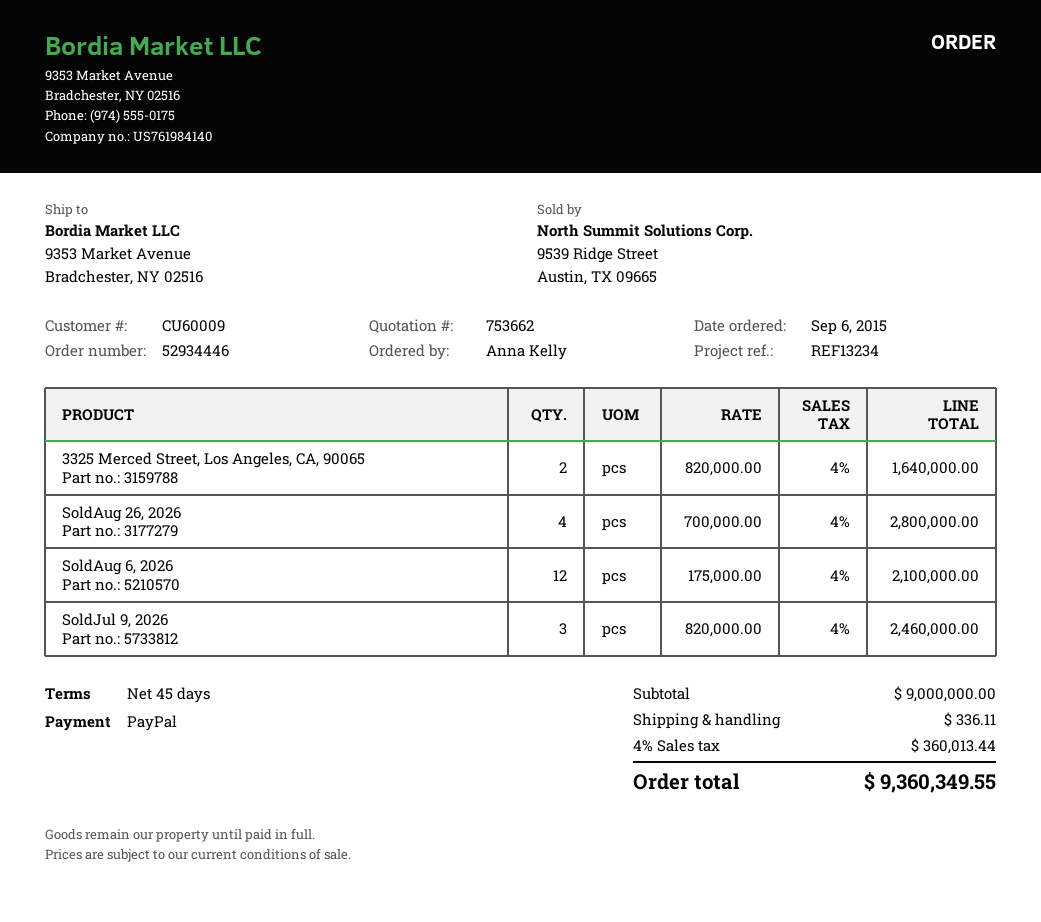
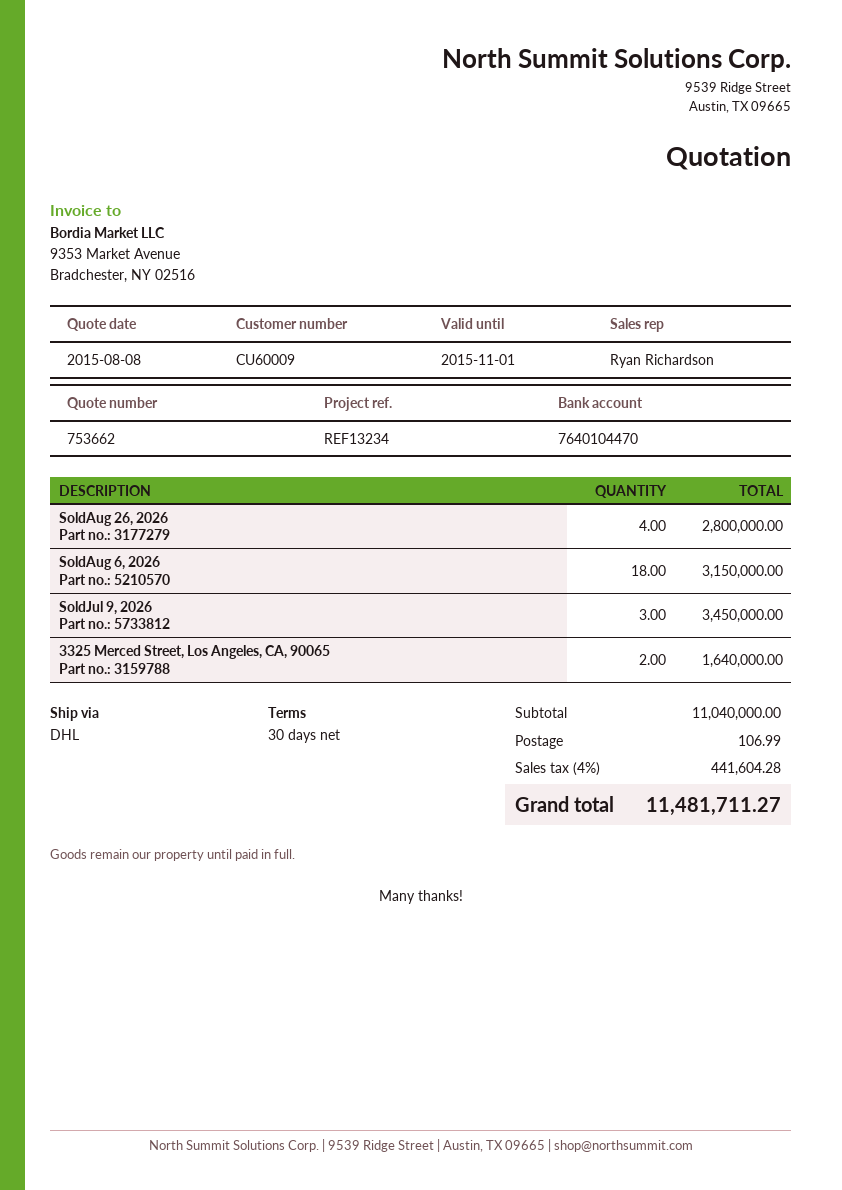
payment terms: 45 days -> 30 days
SoldAug 6, 2026: 12 for 2100000.00 -> 18 for 3150000.00
SoldJul 9, 2026: 3 for 2460000.00 -> 3 for 3450000.00
subtotal: 9000000.00 -> 11040000.00
shipping: 336.11 -> 106.99
tax: 4% = 360013.44 -> 4% = 441604.28
total: 9360349.55 -> 11481711.27

